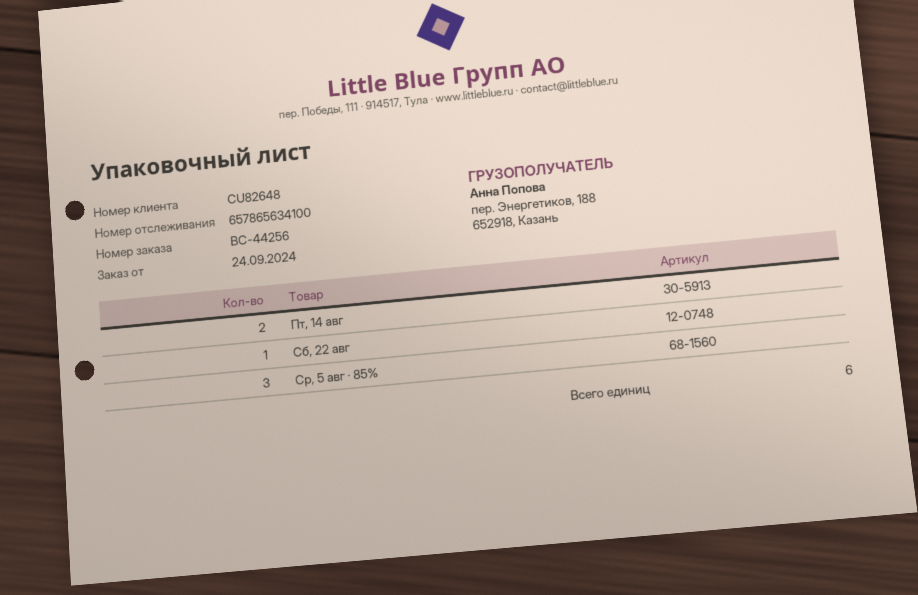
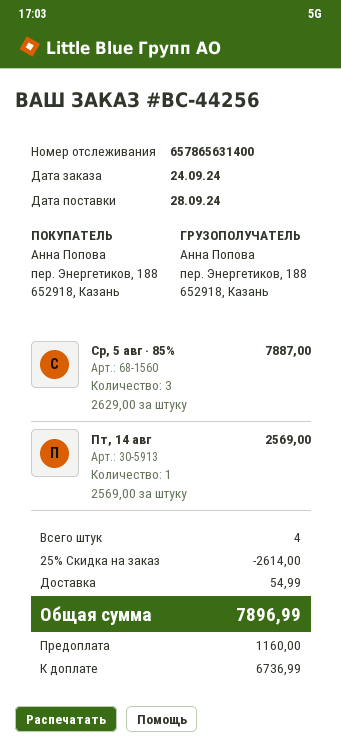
tracking number: 657865634100 -> 657865631400
Пт, 14 авг: 2 -> 1
Сб, 22 авг: 1 -> none
total quantity: 6 -> 4

